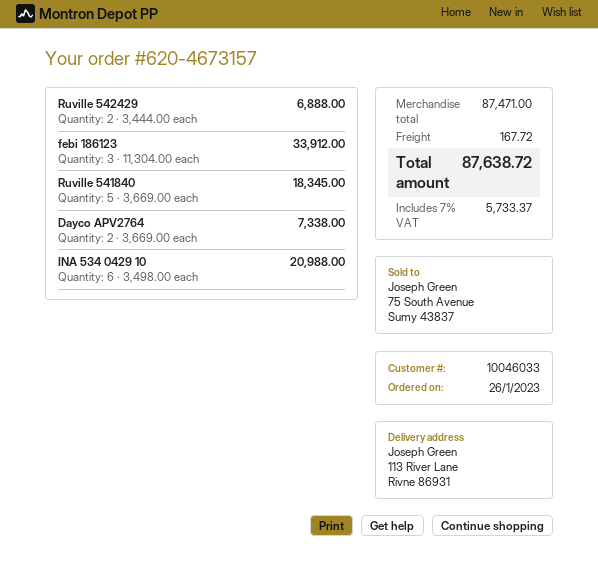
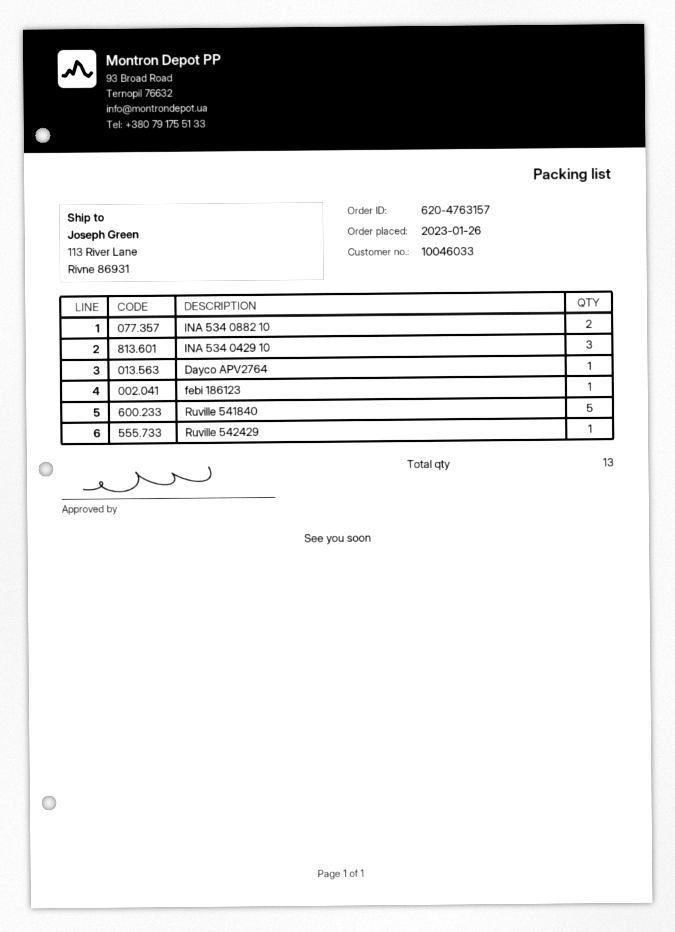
order number: 620-4673157 -> 620-4763157
Ruville 542429: 2 -> 1
febi 186123: 3 -> 1
Dayco APV2764: 2 -> 1
INA 534 0429 10: 6 -> 3
INA 534 0882 10: none -> 2

